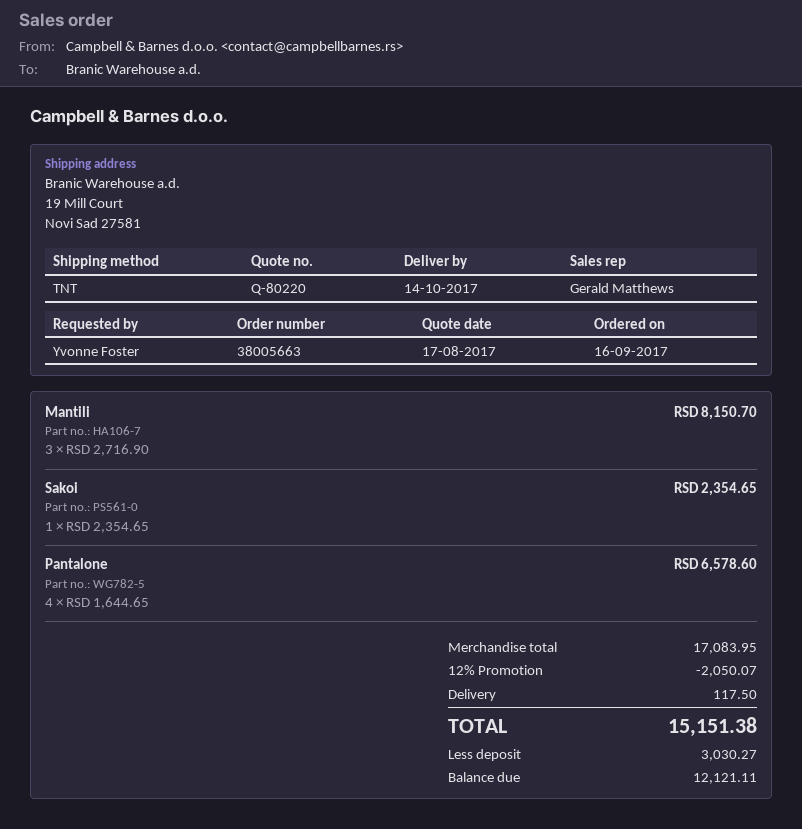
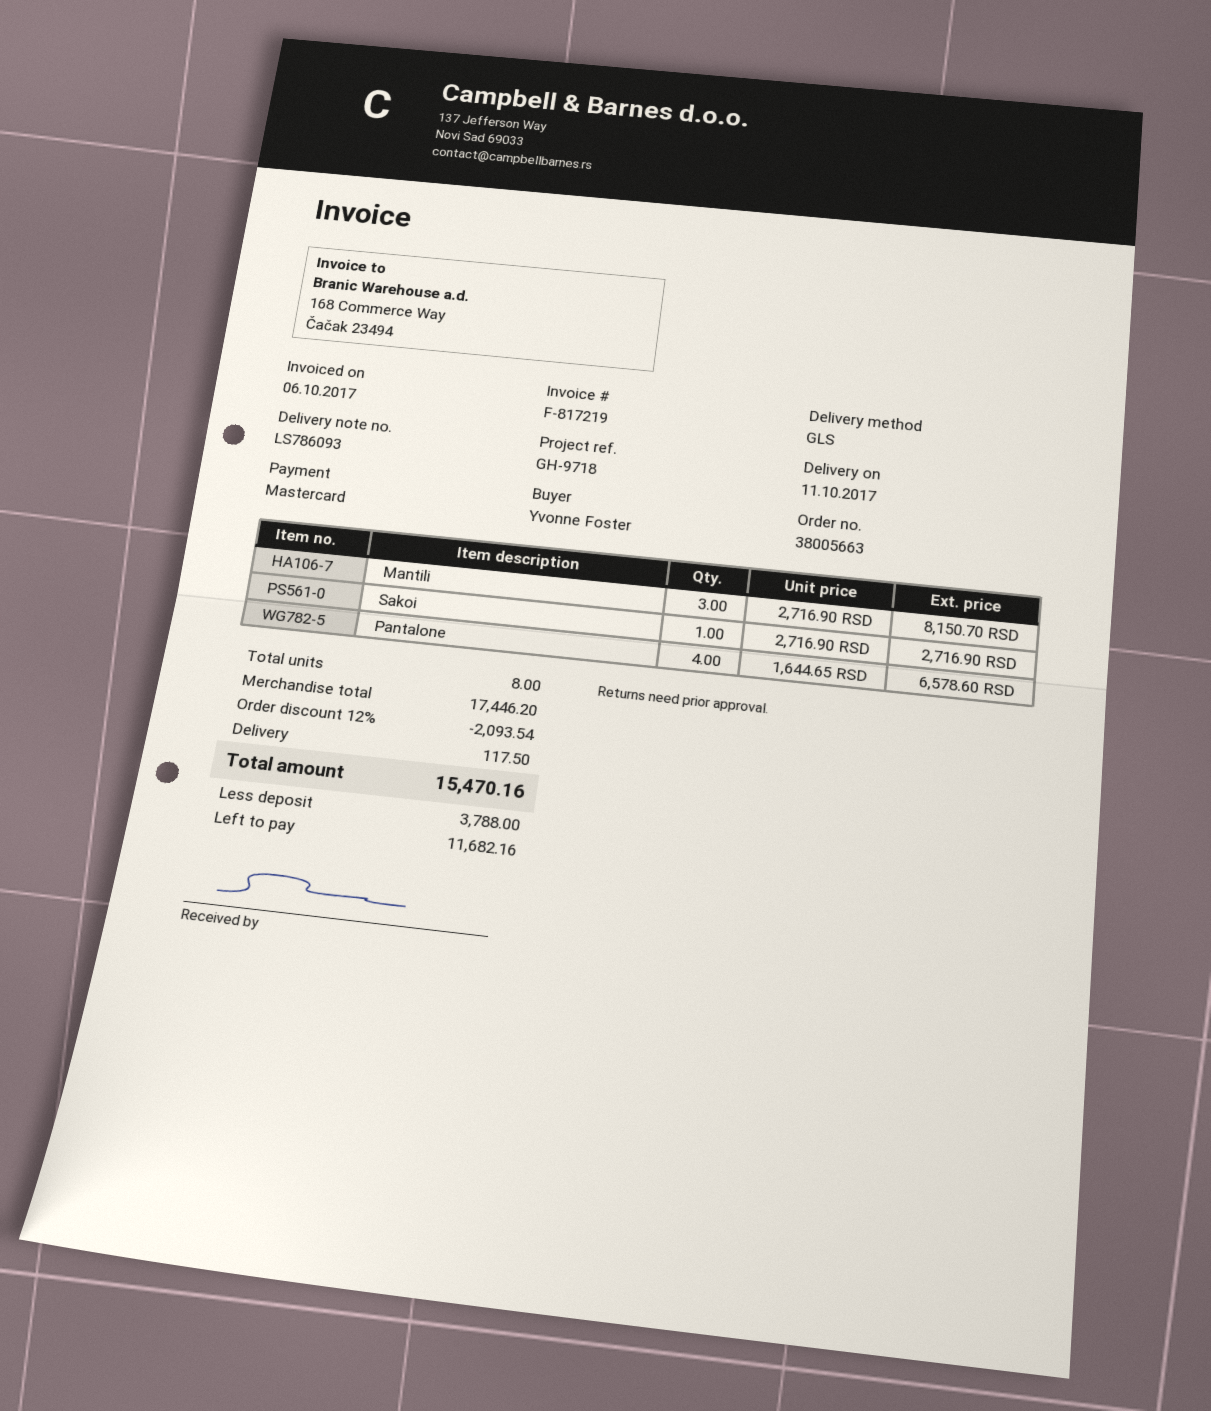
delivery date: 2017-10-14 -> 2017-10-11
shipping method: TNT -> GLS
Sakoi: 1 x 2354.65 = 2354.65 -> 1 x 2716.90 = 2716.90
subtotal: 17083.95 -> 17446.20
discount: 12% = 2050.07 -> 12% = 2093.54
total: 15151.38 -> 15470.16
deposit: 3030.27 -> 3788.00
balance: 12121.11 -> 11682.16

